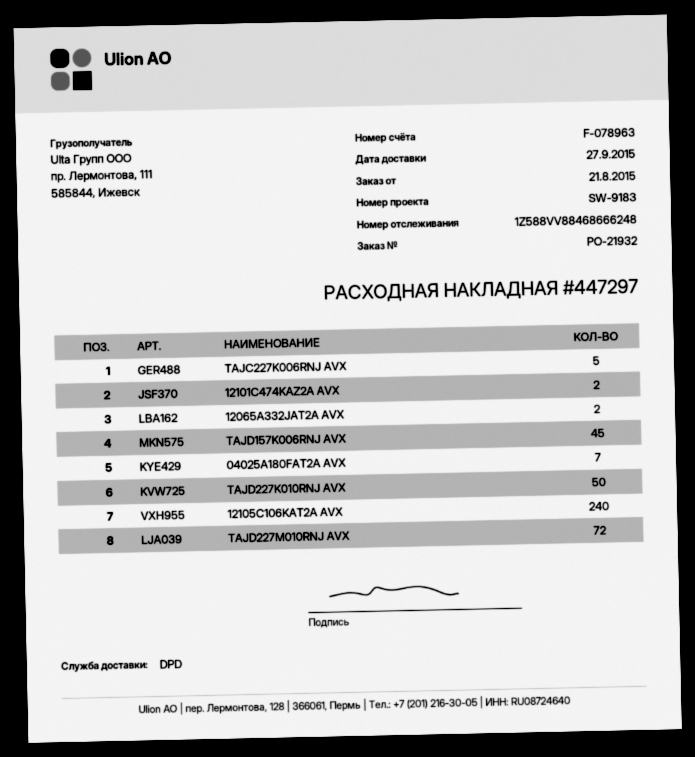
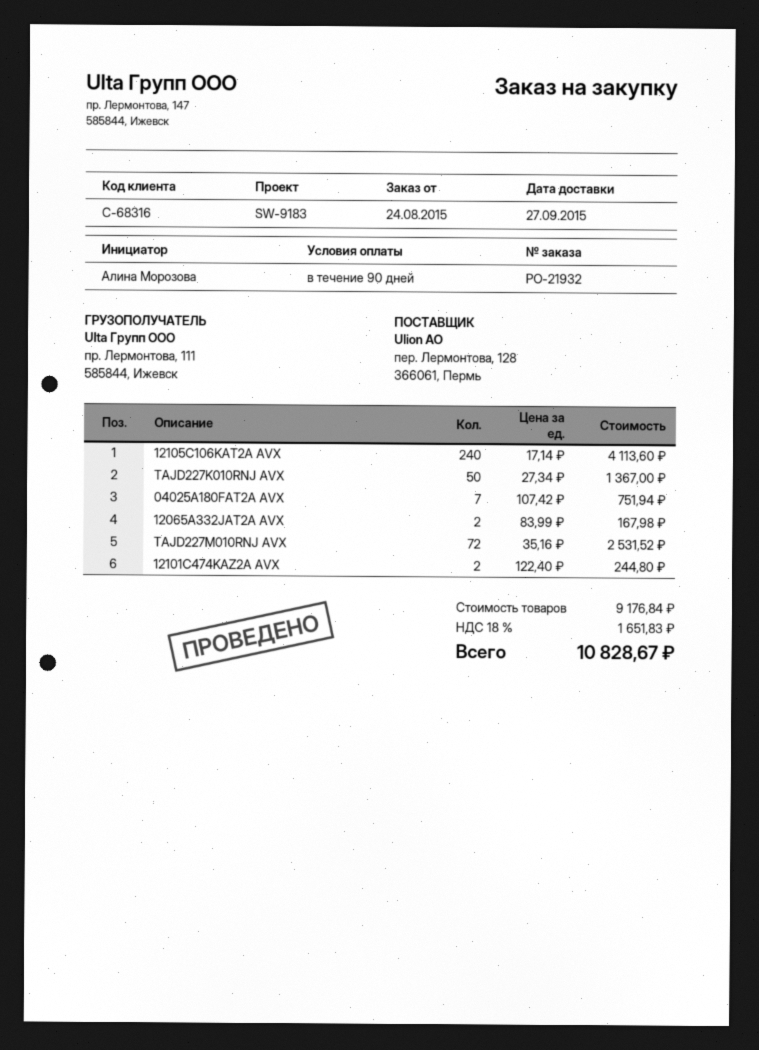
order date: 2015-08-21 -> 2015-08-24
TAJC227K006RNJ AVX: 5 -> none
TAJD157K006RNJ AVX: 45 -> none

